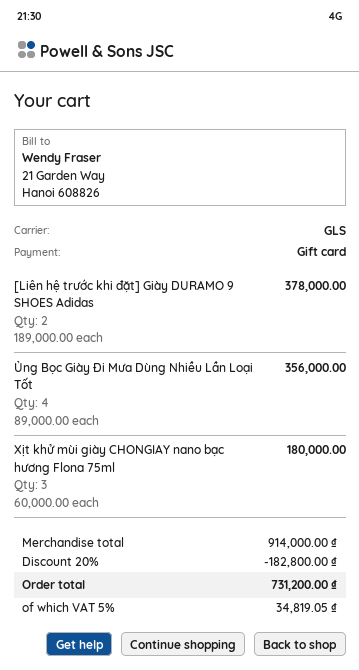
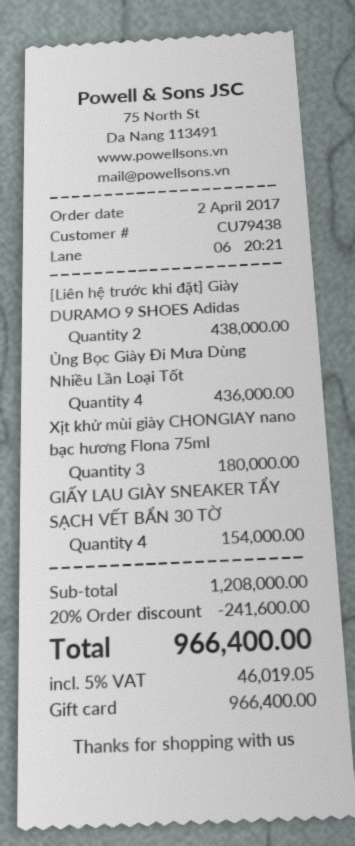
[Liên hệ trước khi đặt] Giày DURAMO 9 SHOES Adidas: 2 for 378000.00 -> 2 for 438000.00
Ủng Bọc Giày Đi Mưa Dùng Nhiều Lần Loại Tốt: 4 for 356000.00 -> 4 for 436000.00
GIẤY LAU GIÀY SNEAKER TẨY SẠCH VẾT BẨN 30 TỜ: none -> 4 for 154000.00
subtotal: 914000.00 -> 1208000.00
discount: 20% = 182800.00 -> 20% = 241600.00
tax: 5% = 34819.05 -> 5% = 46019.05
total: 731200.00 -> 966400.00

